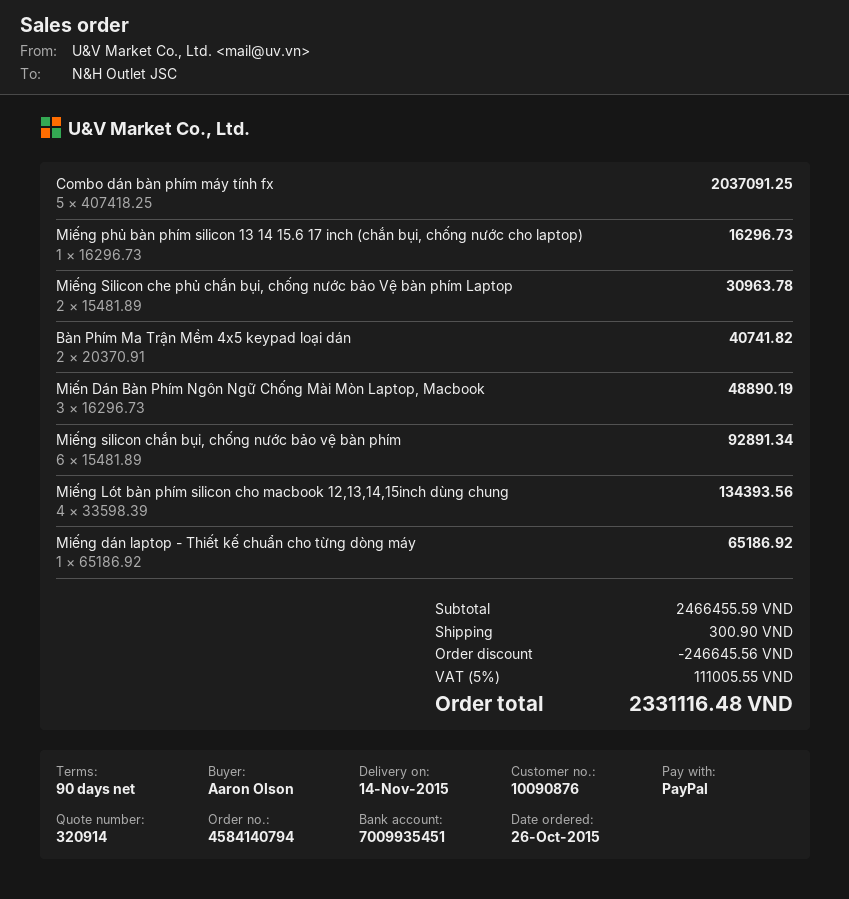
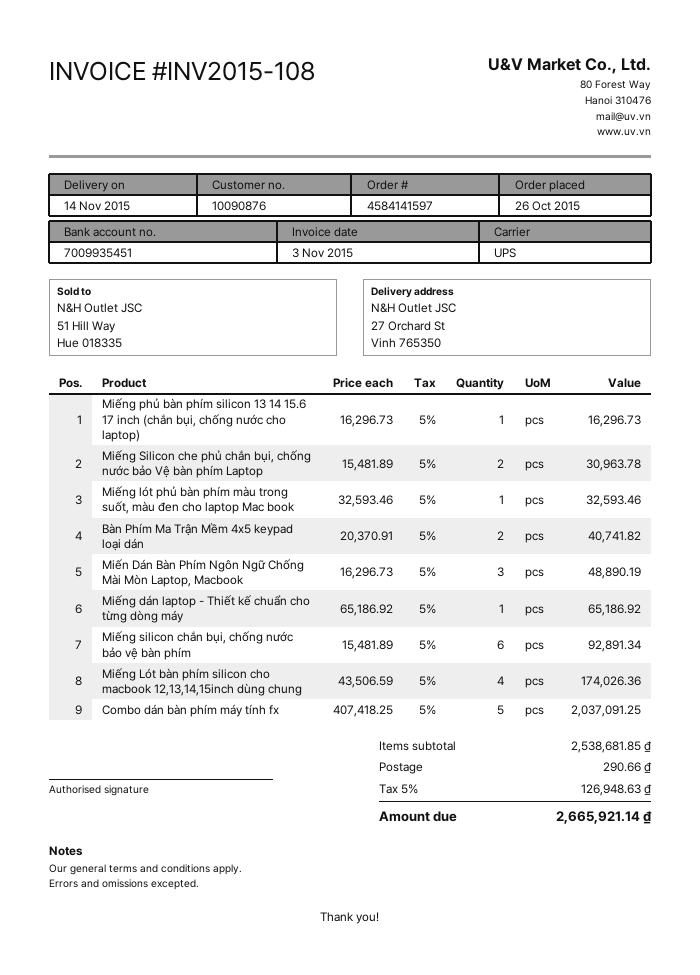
order number: 4584140794 -> 4584141597
Miếng Lót bàn phím silicon cho macbook 12,13,14,15inch dùng chung: 4 x 33598.39 = 134393.56 -> 4 x 43506.59 = 174026.36
Miếng lót phủ bàn phím màu trong suốt, màu đen cho laptop Mac book: none -> 1 x 32593.46 = 32593.46
subtotal: 2466455.59 -> 2538681.85
discount: 246645.56 -> none
shipping: 300.90 -> 290.66
tax: 5% = 111005.55 -> 5% = 126948.63
total: 2331116.48 -> 2665921.14

